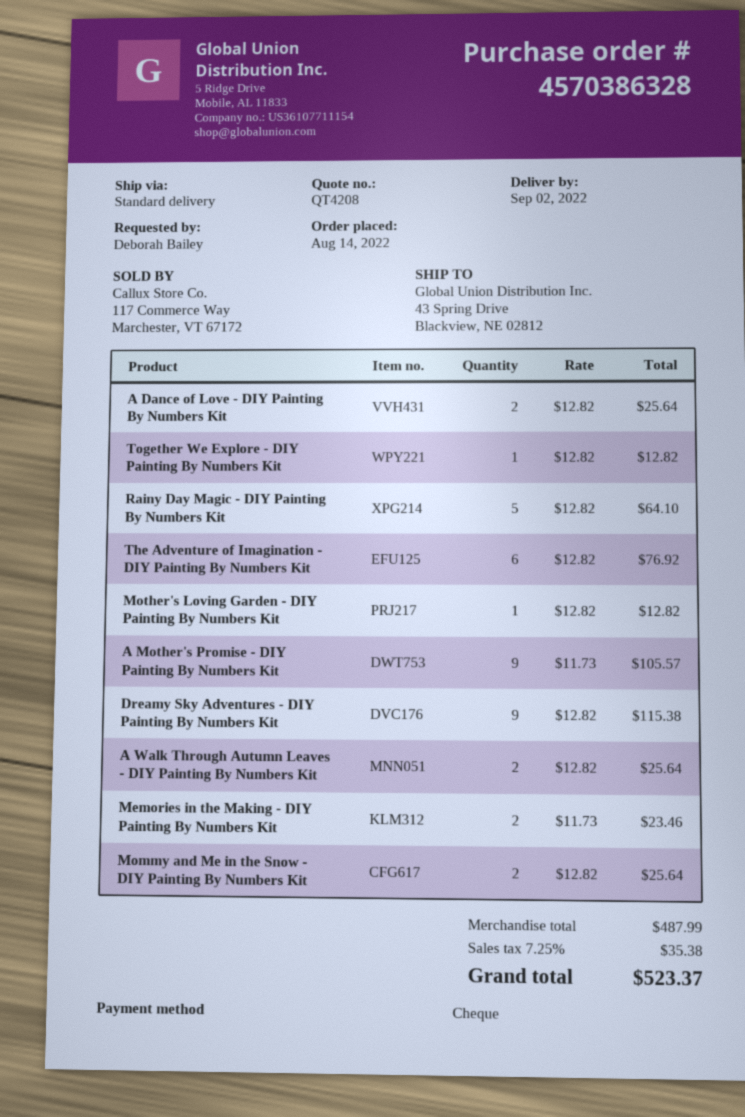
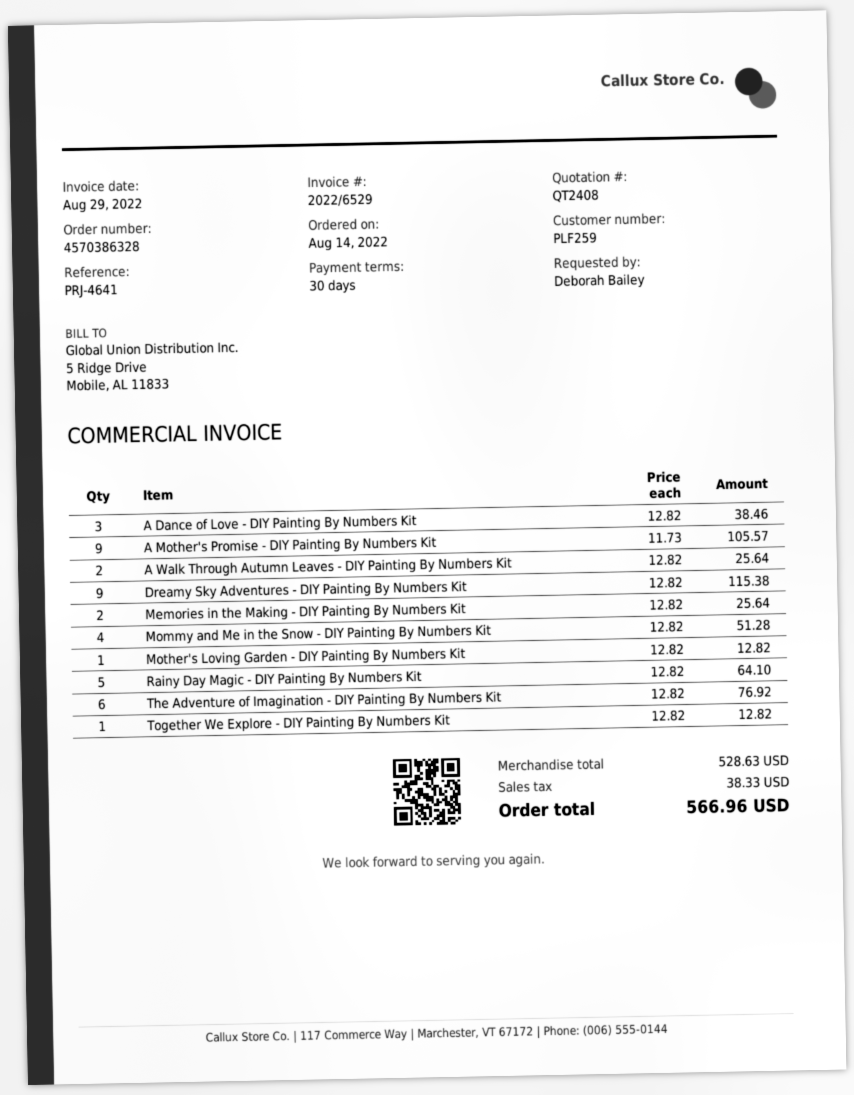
quote number: QT4208 -> QT2408
A Dance of Love - DIY Painting By Numbers Kit: 2 x 12.82 = 25.64 -> 3 x 12.82 = 38.46
Memories in the Making - DIY Painting By Numbers Kit: 2 x 11.73 = 23.46 -> 2 x 12.82 = 25.64
Mommy and Me in the Snow - DIY Painting By Numbers Kit: 2 x 12.82 = 25.64 -> 4 x 12.82 = 51.28
subtotal: 487.99 -> 528.63
tax: 35.38 -> 38.33
total: 523.37 -> 566.96

